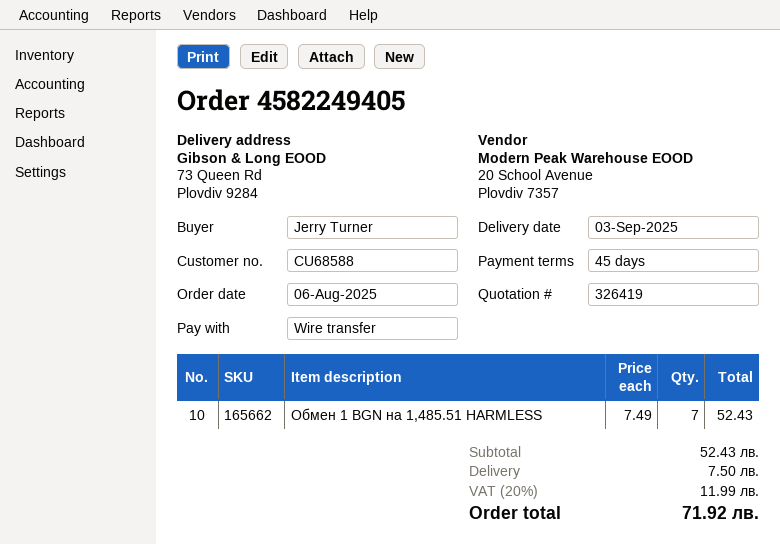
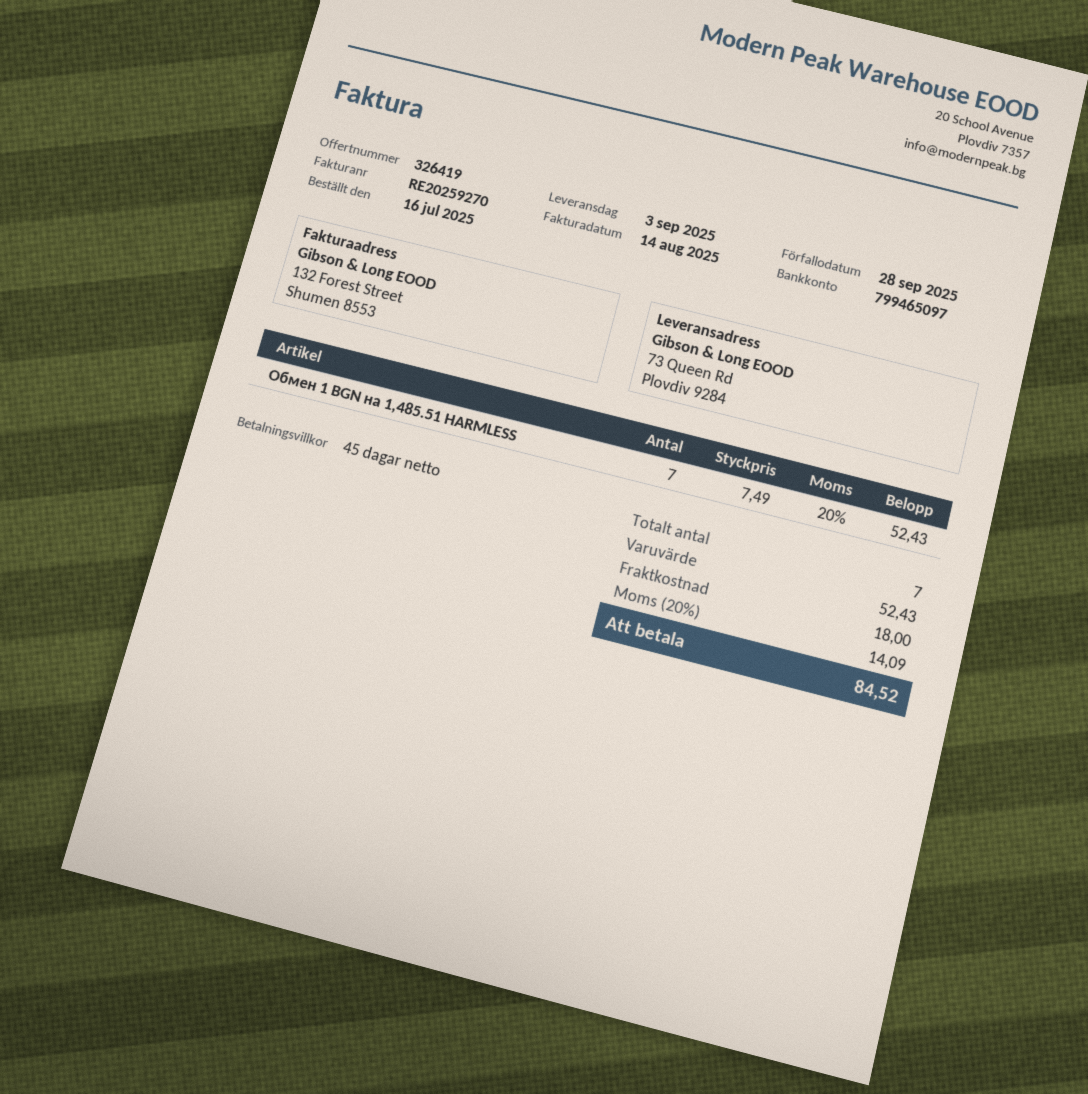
order date: 2025-08-06 -> 2025-07-16
shipping: 7.50 -> 18.00
tax: 20% = 11.99 -> 20% = 14.09
total: 71.92 -> 84.52

